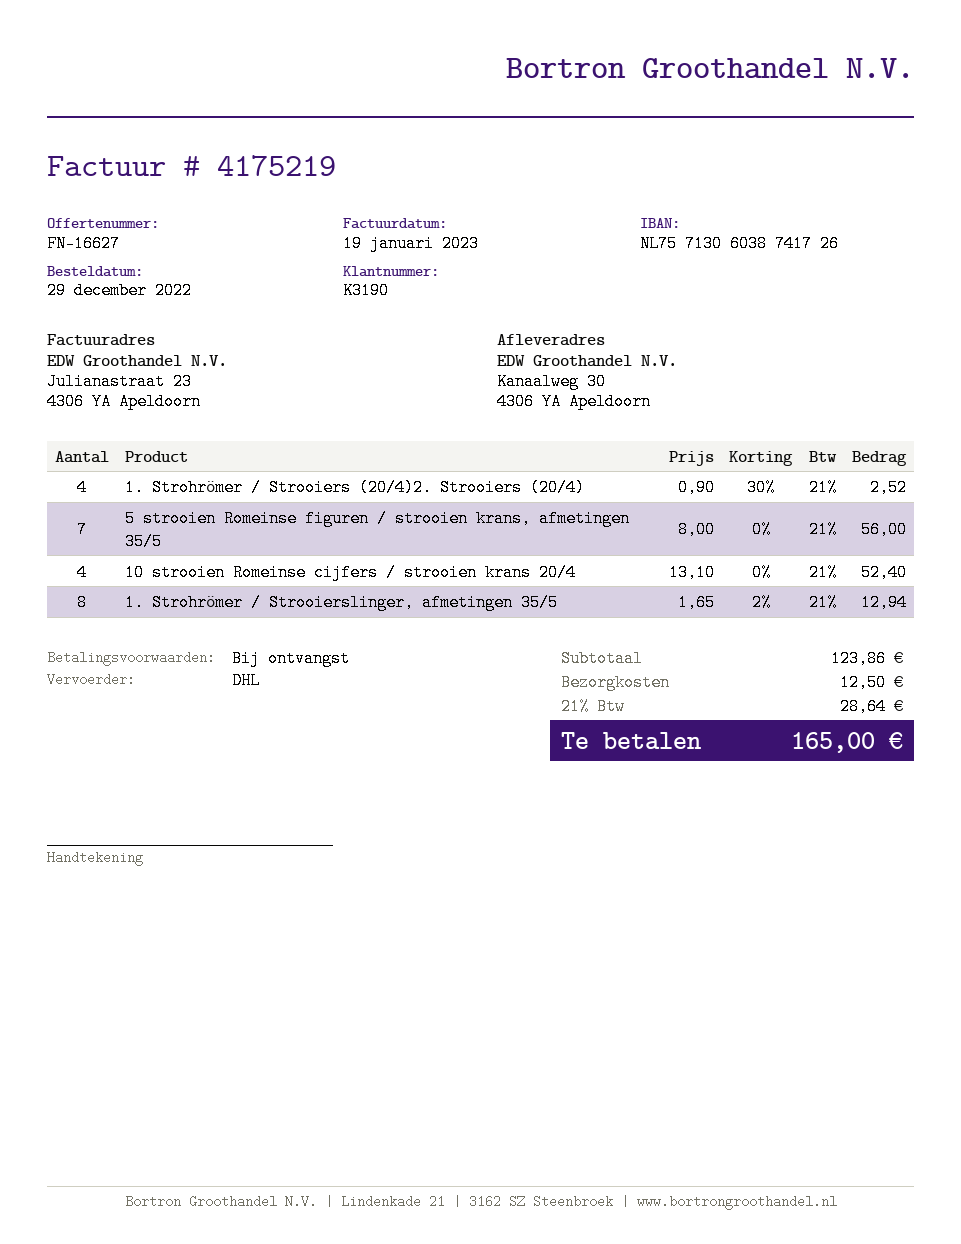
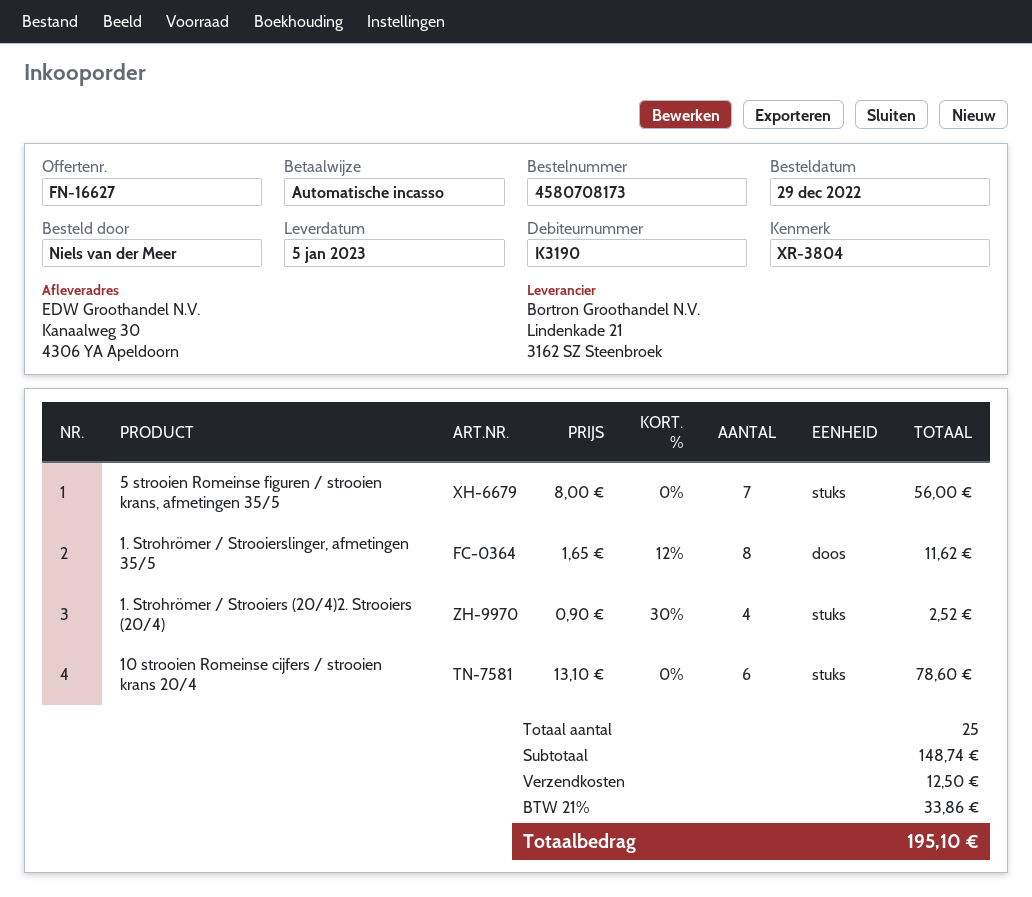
10 strooien Romeinse cijfers / strooien krans 20/4: 4 x 13.10 = 52.40 -> 6 x 13.10 = 78.60
1. Strohrömer / Strooierslinger, afmetingen 35/5: 8 x 1.65 - 2% = 12.94 -> 8 x 1.65 - 12% = 11.62
subtotal: 123.86 -> 148.74
tax: 21% = 28.64 -> 21% = 33.86
total: 165.00 -> 195.10

